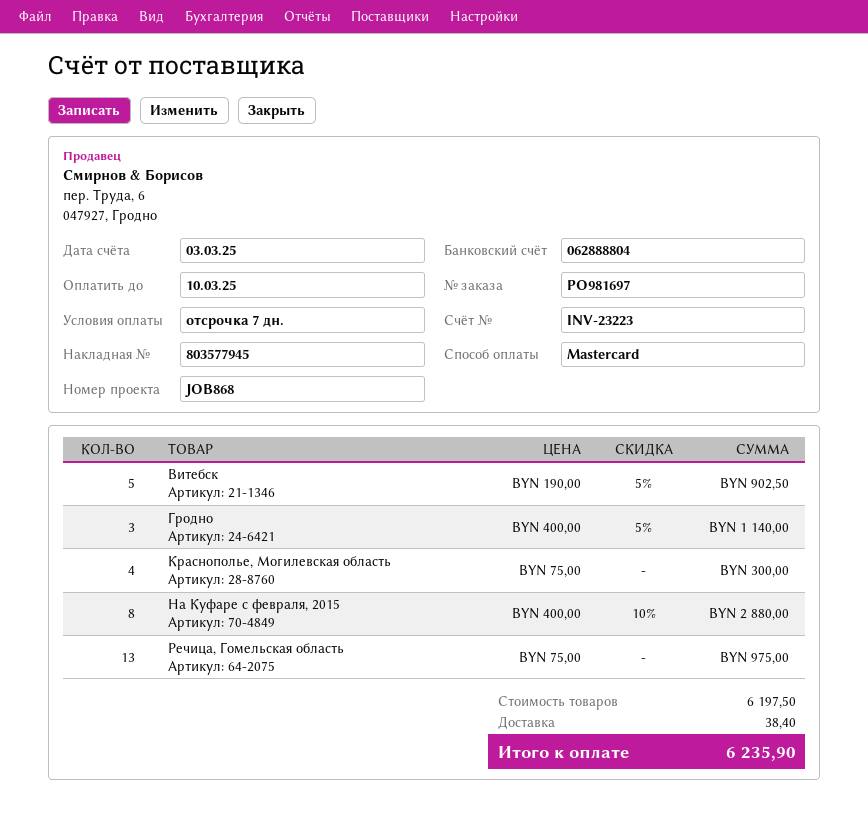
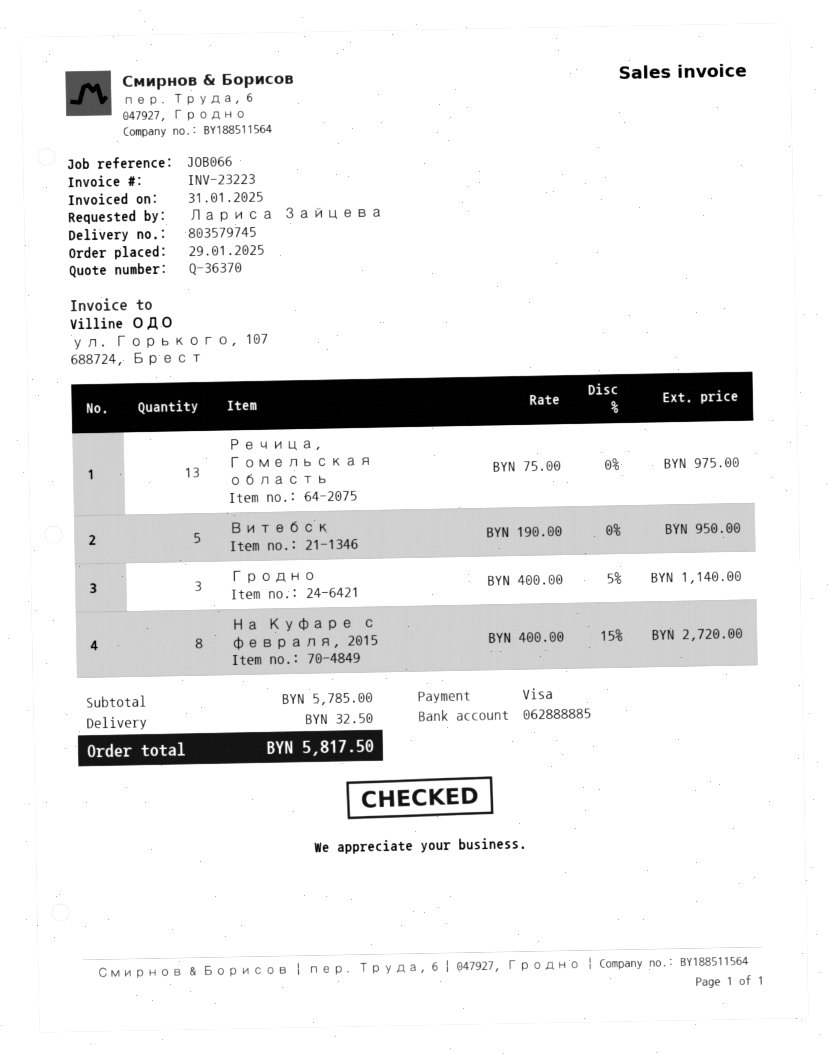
delivery note number: 803577945 -> 803579745
invoice date: 2025-03-03 -> 2025-01-31
reference: JOB868 -> JOB066
payment method: Mastercard -> Visa
bank account: 062888804 -> 062888885
Витебск: 5 x 190.00 - 5% = 902.50 -> 5 x 190.00 = 950.00
Краснополье, Могилевская область: 4 x 75.00 = 300.00 -> none
На Куфаре с февраля, 2015: 8 x 400.00 - 10% = 2880.00 -> 8 x 400.00 - 15% = 2720.00
subtotal: 6197.50 -> 5785.00
shipping: 38.40 -> 32.50
total: 6235.90 -> 5817.50

